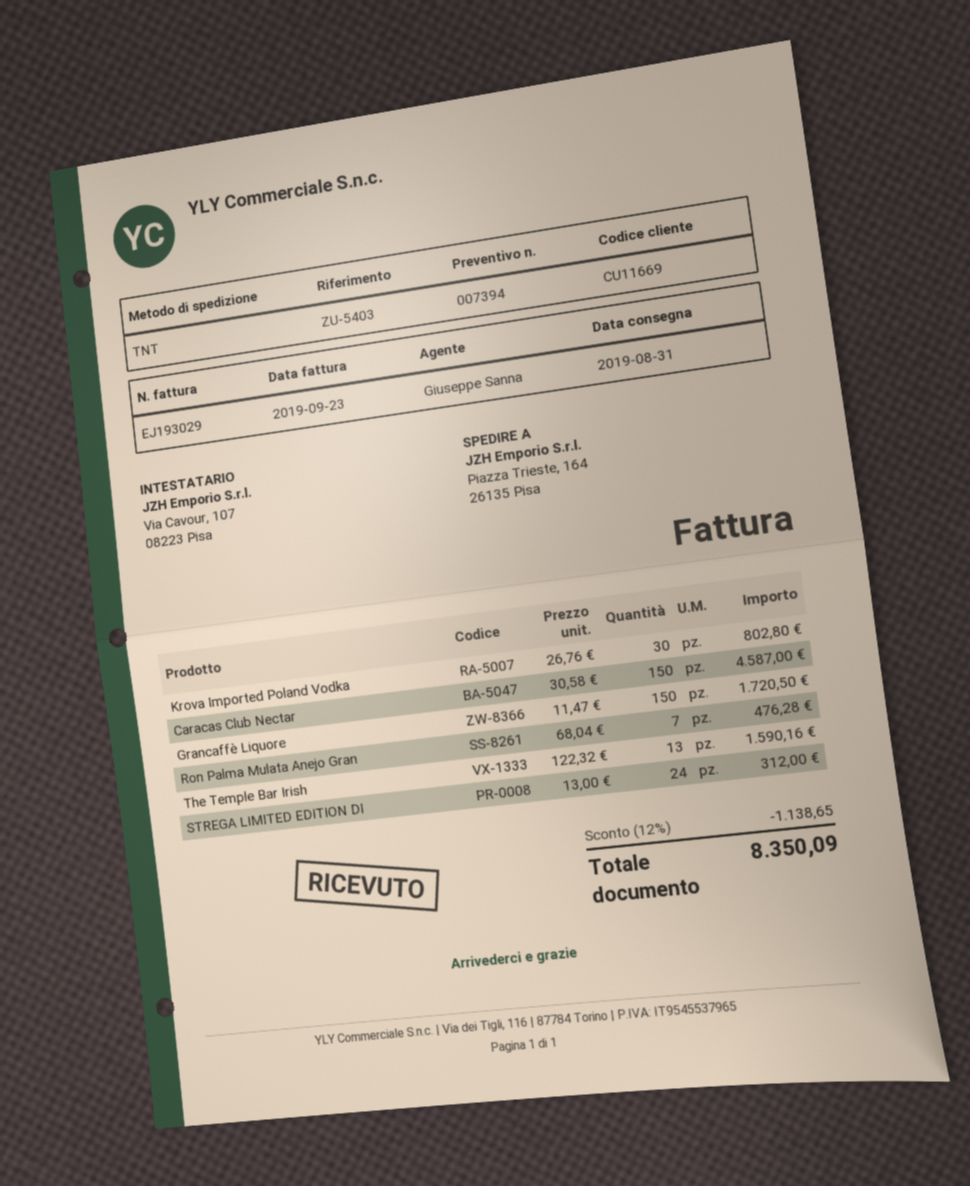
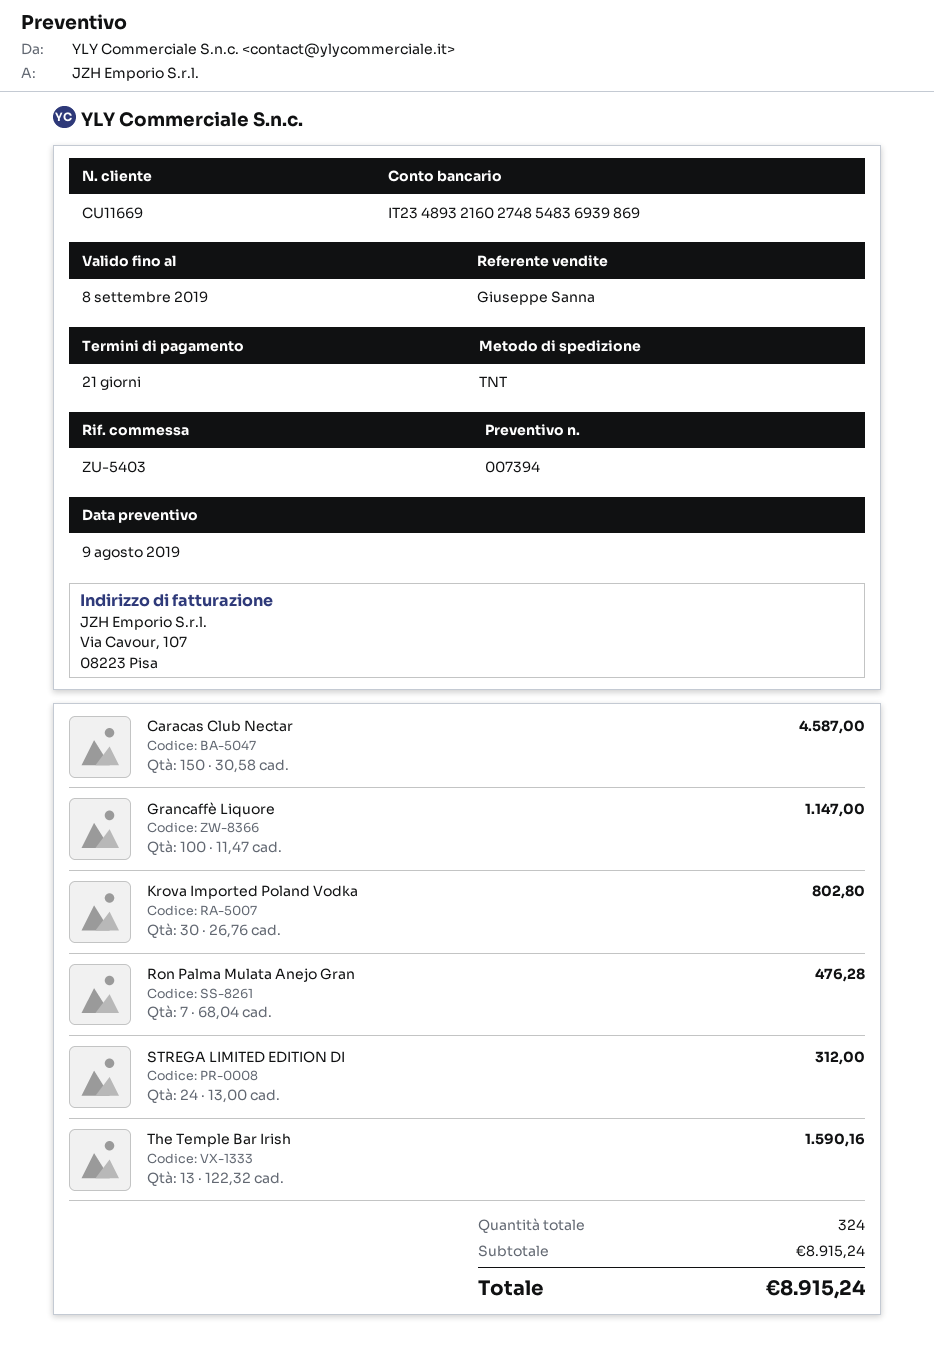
Grancaffè Liquore: 150 x 11.47 = 1720.50 -> 100 x 11.47 = 1147.00
discount: 12% = 1138.65 -> none
total: 8350.09 -> 8915.24

